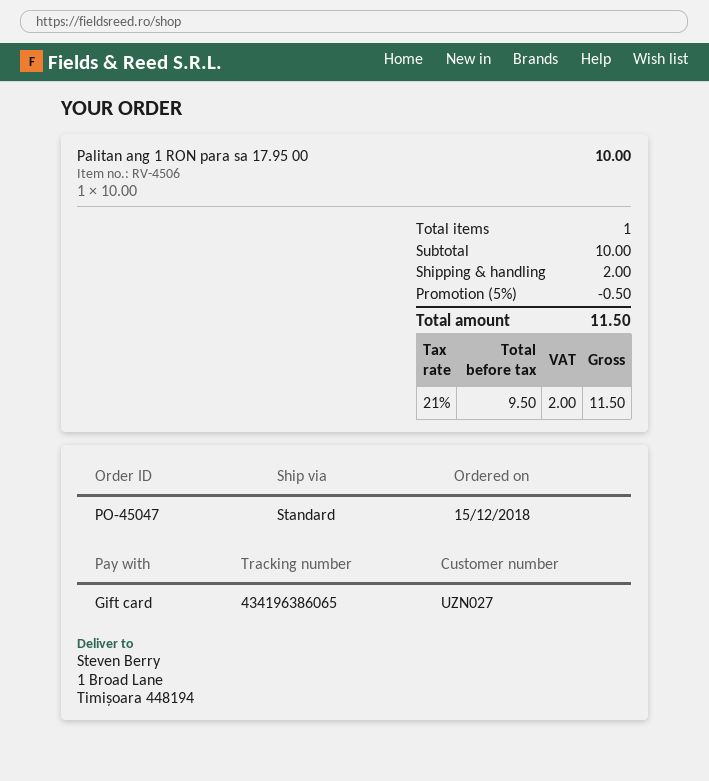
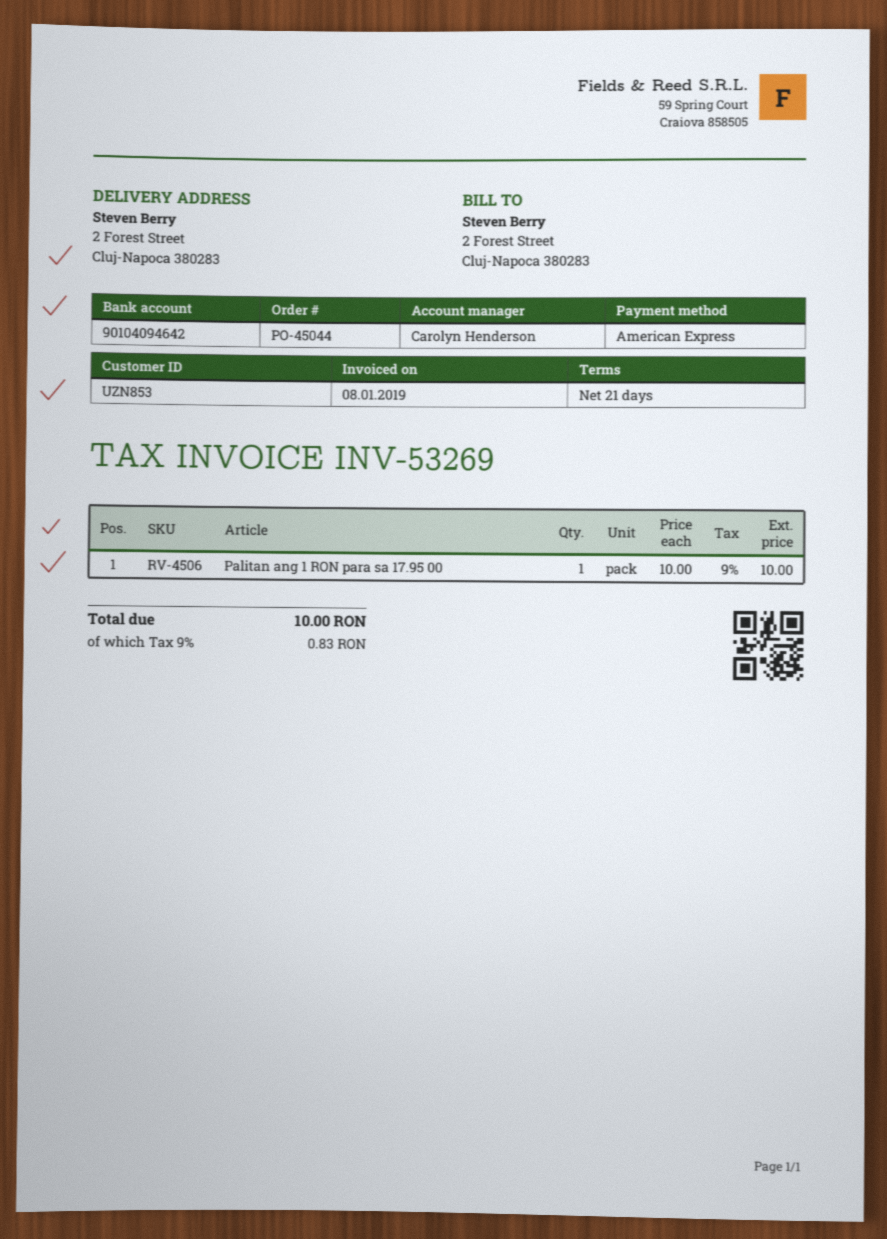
order number: PO-45047 -> PO-45044
customer number: UZN027 -> UZN853
payment method: gift card -> American Express
ship to: 1 Broad Lane, Timișoara 448194 -> 2 Forest Street, Cluj-Napoca 380283
discount: 5% = 0.50 -> none
shipping: 2.00 -> none
tax: 21% = 2.00 -> 9% = 0.83
total: 11.50 -> 10.00

